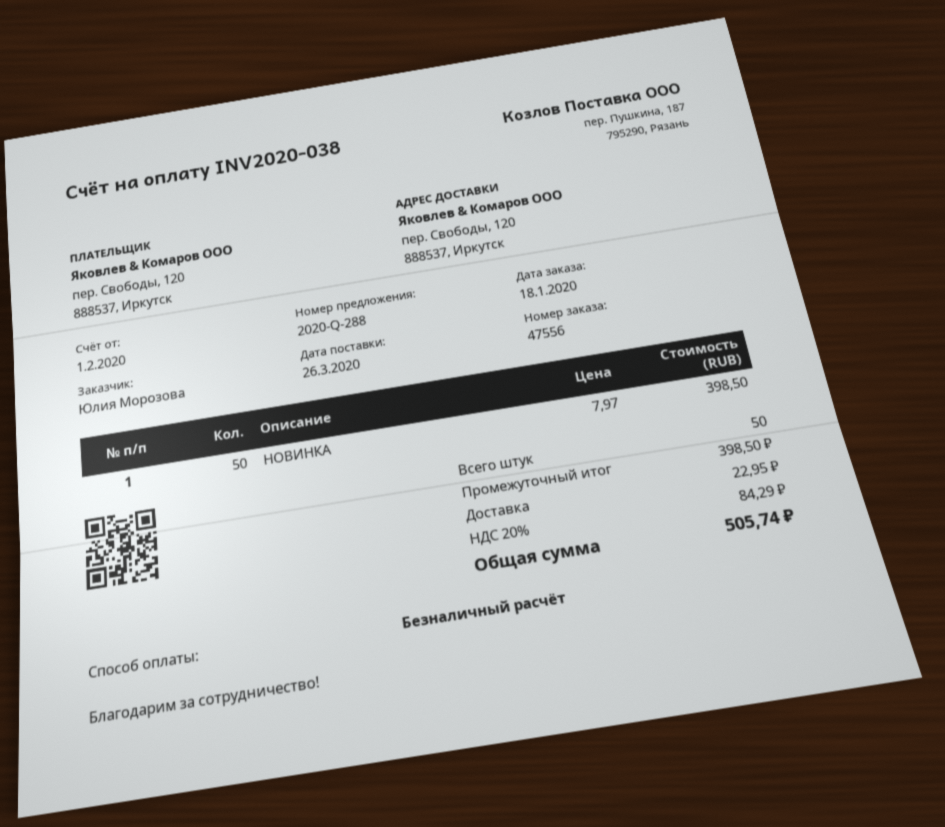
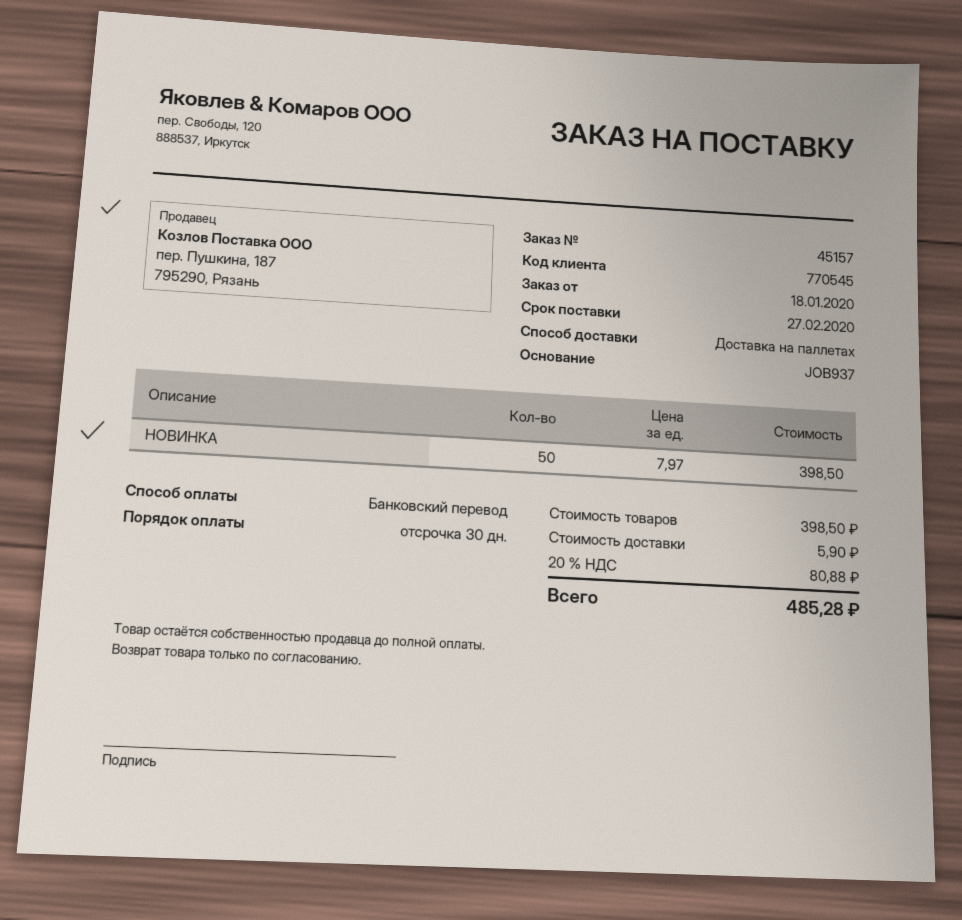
order number: 47556 -> 45157
delivery date: 2020-03-26 -> 2020-02-27
shipping: 22.95 -> 5.90
tax: 20% = 84.29 -> 20% = 80.88
total: 505.74 -> 485.28

